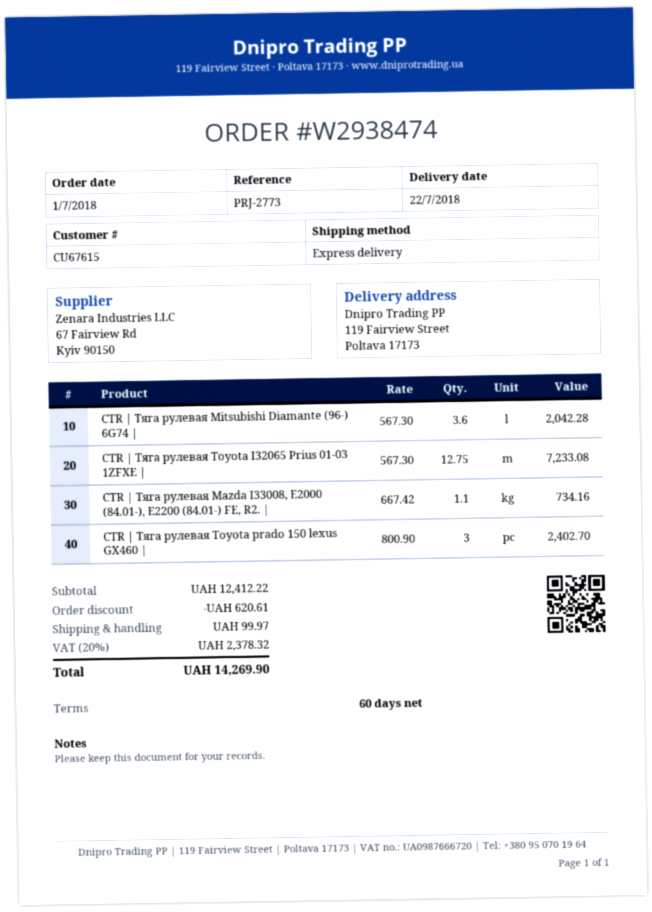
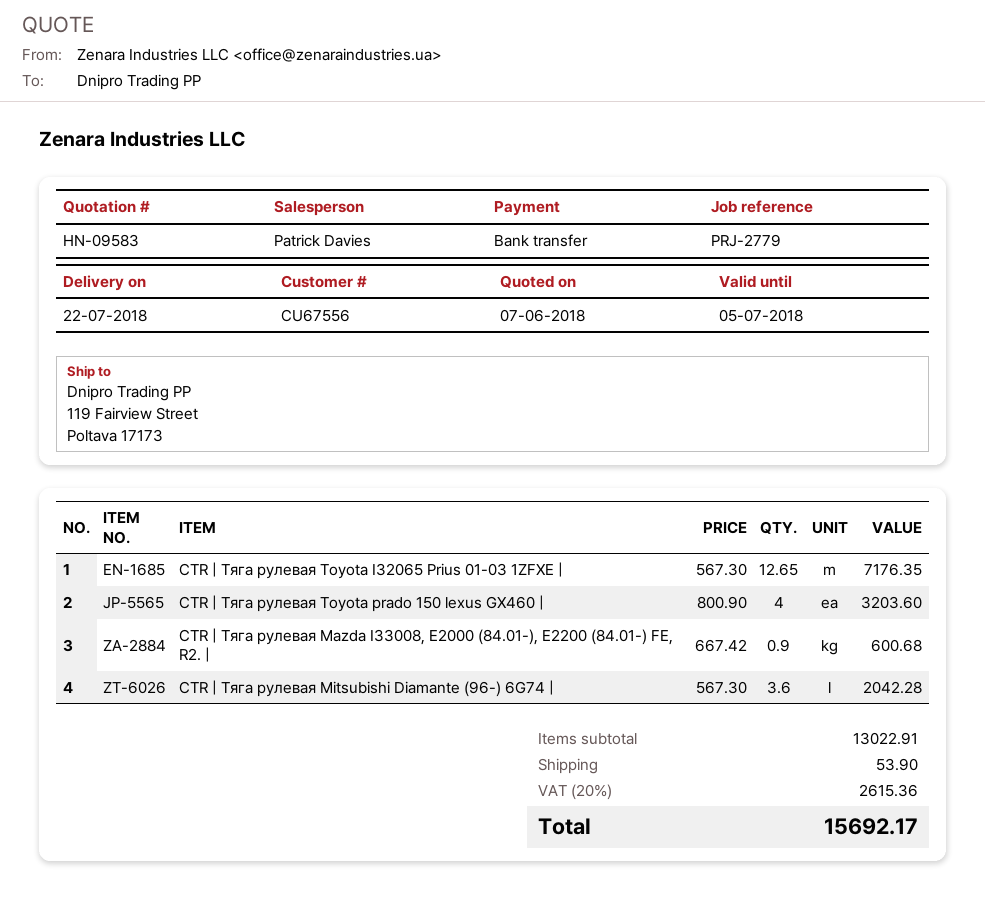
customer number: CU67615 -> CU67556
reference: PRJ-2773 -> PRJ-2779
CTR | Тяга рулевая Toyota I32065 Prius 01-03 1ZFXE |: 12.75 x 567.30 = 7233.08 -> 12.65 x 567.30 = 7176.35
CTR | Тяга рулевая Mazda I33008, E2000 (84.01-), E2200 (84.01-) FE, R2. |: 1.1 x 667.42 = 734.16 -> 0.9 x 667.42 = 600.68
CTR | Тяга рулевая Toyota prado 150 lexus GX460 |: 3 x 800.90 = 2402.70 -> 4 x 800.90 = 3203.60
subtotal: 12412.22 -> 13022.91
discount: 620.61 -> none
shipping: 99.97 -> 53.90
tax: 20% = 2378.32 -> 20% = 2615.36
total: 14269.90 -> 15692.17

